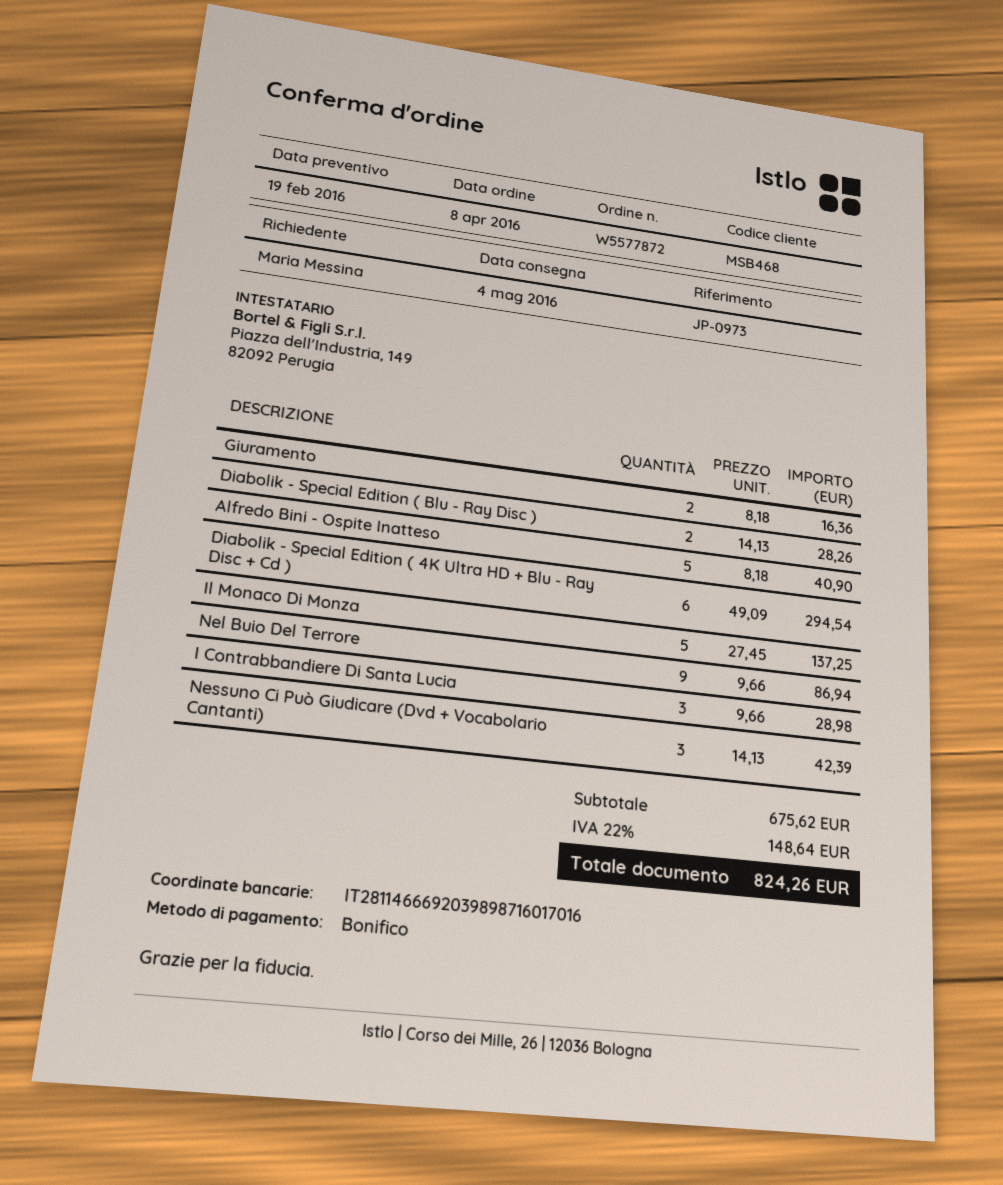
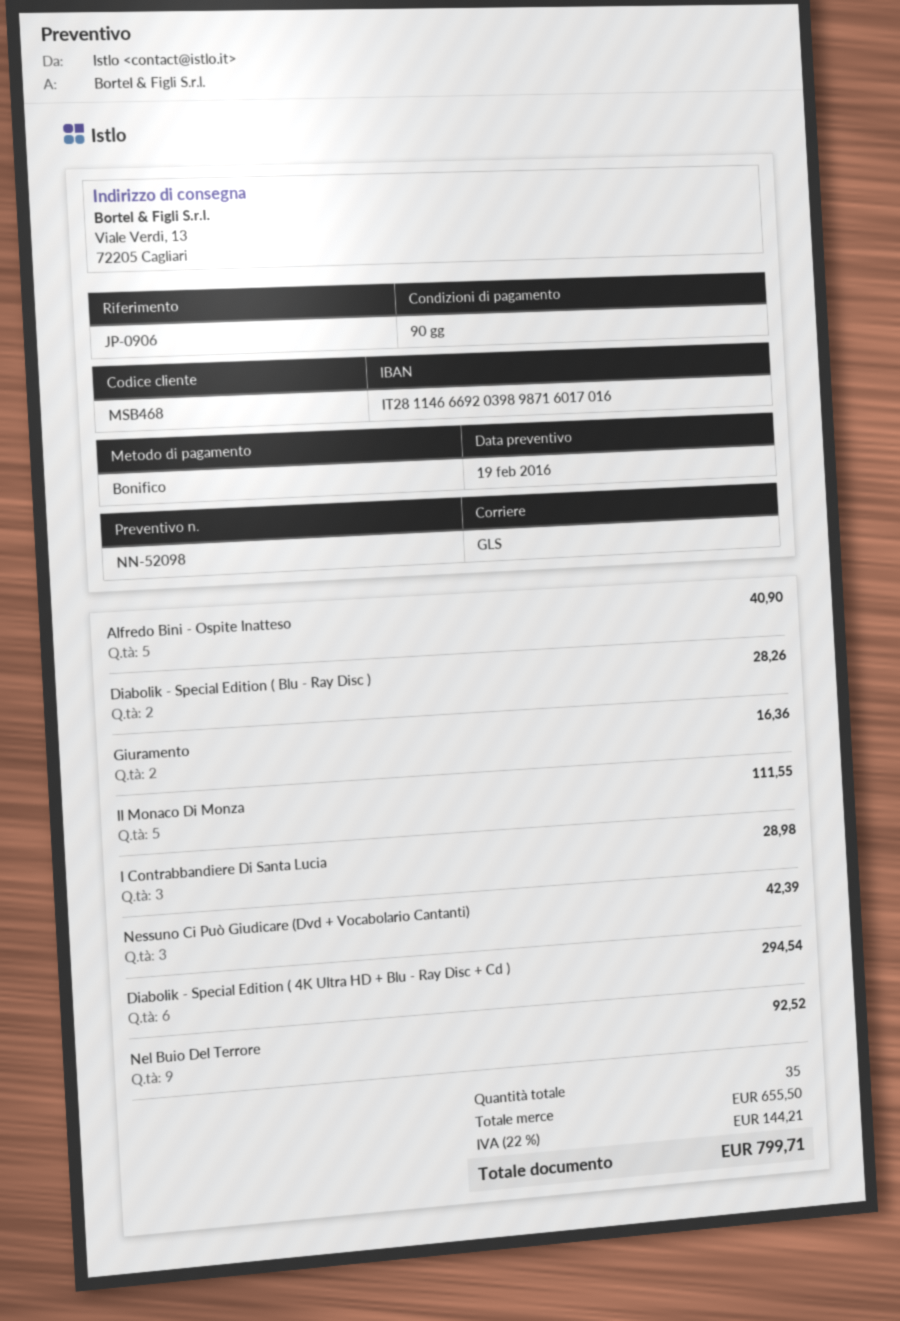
reference: JP-0973 -> JP-0906
Il Monaco Di Monza: 5 for 137.25 -> 5 for 111.55
Nel Buio Del Terrore: 9 for 86.94 -> 9 for 92.52
subtotal: 675.62 -> 655.50
tax: 22% = 148.64 -> 22% = 144.21
total: 824.26 -> 799.71

